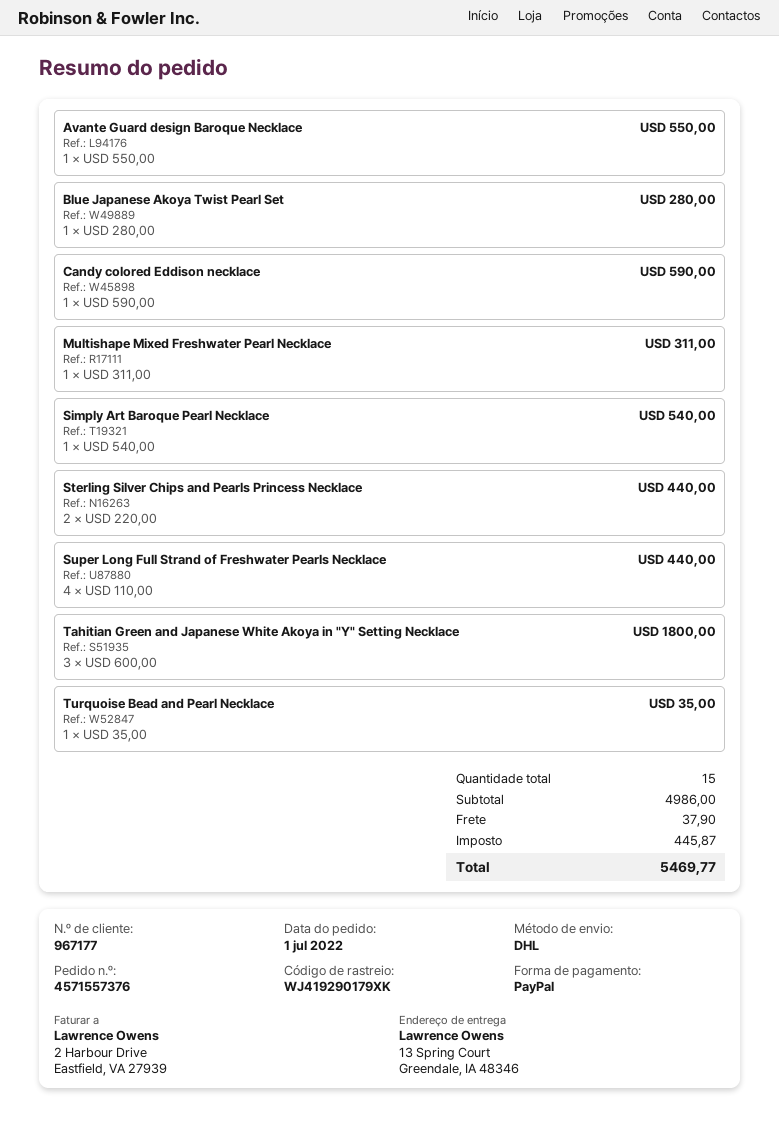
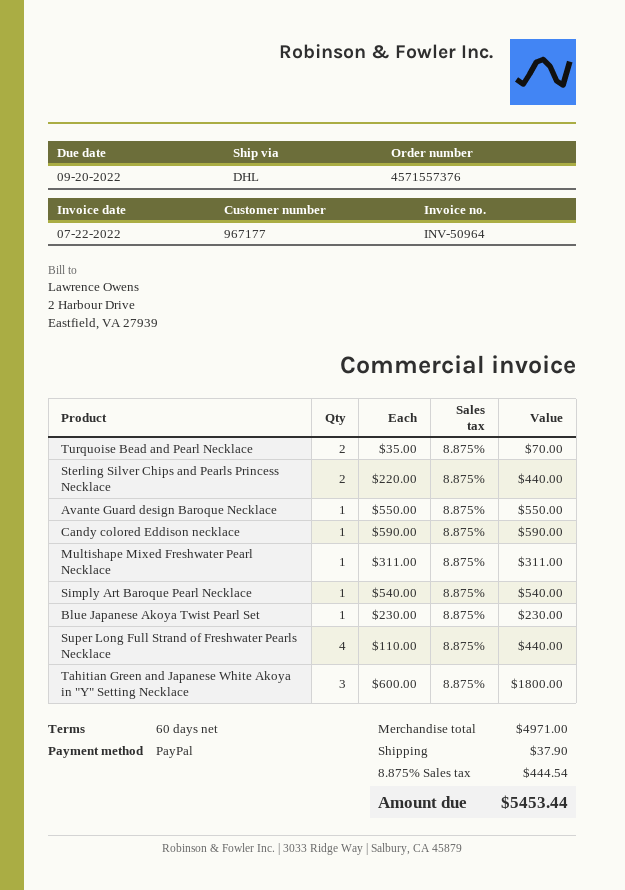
Blue Japanese Akoya Twist Pearl Set: 1 x 280.00 = 280.00 -> 1 x 230.00 = 230.00
Turquoise Bead and Pearl Necklace: 1 x 35.00 = 35.00 -> 2 x 35.00 = 70.00
subtotal: 4986.00 -> 4971.00
tax: 445.87 -> 444.54
total: 5469.77 -> 5453.44

